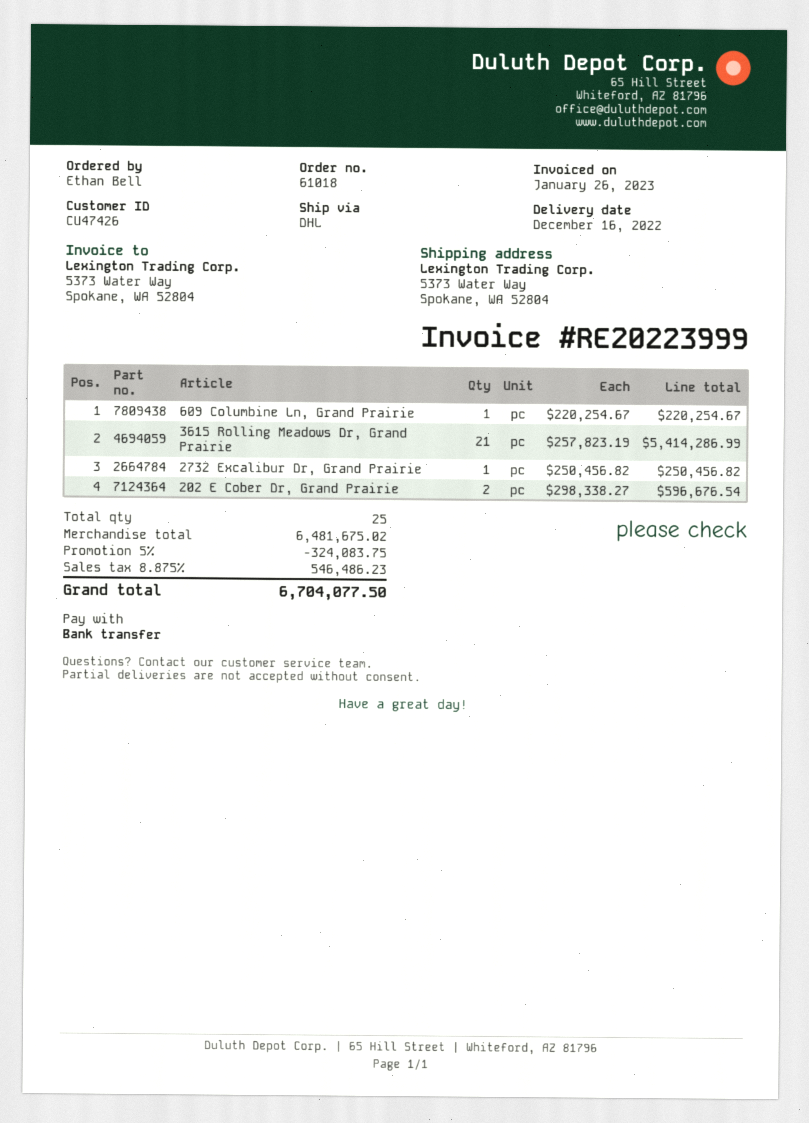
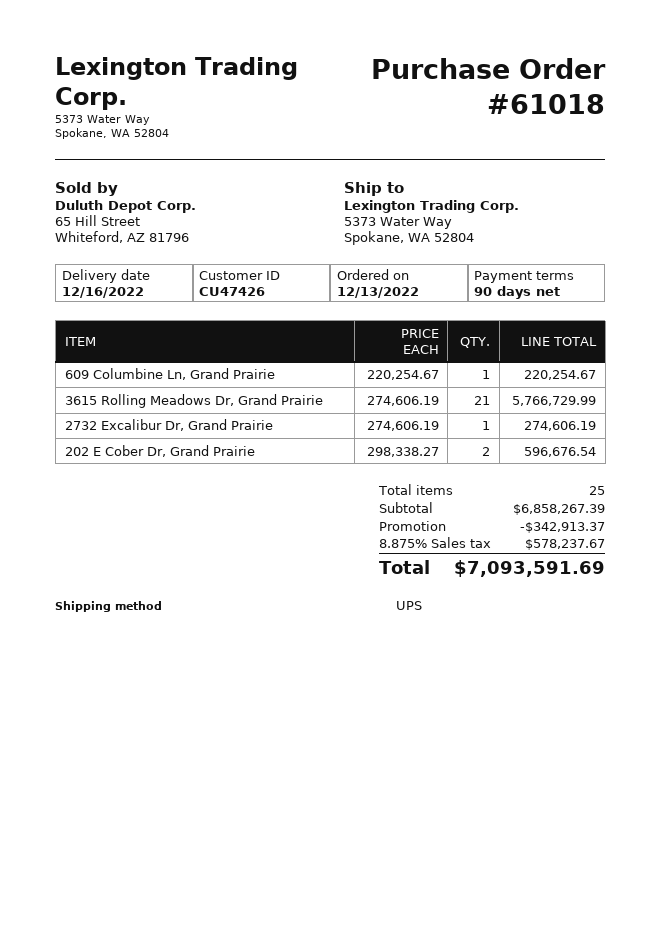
shipping method: DHL -> UPS
3615 Rolling Meadows Dr, Grand Prairie: 21 x 257823.19 = 5414286.99 -> 21 x 274606.19 = 5766729.99
2732 Excalibur Dr, Grand Prairie: 1 x 250456.82 = 250456.82 -> 1 x 274606.19 = 274606.19
subtotal: 6481675.02 -> 6858267.39
discount: 324083.75 -> 342913.37
tax: 8.875% = 546486.23 -> 8.875% = 578237.67
total: 6704077.50 -> 7093591.69

